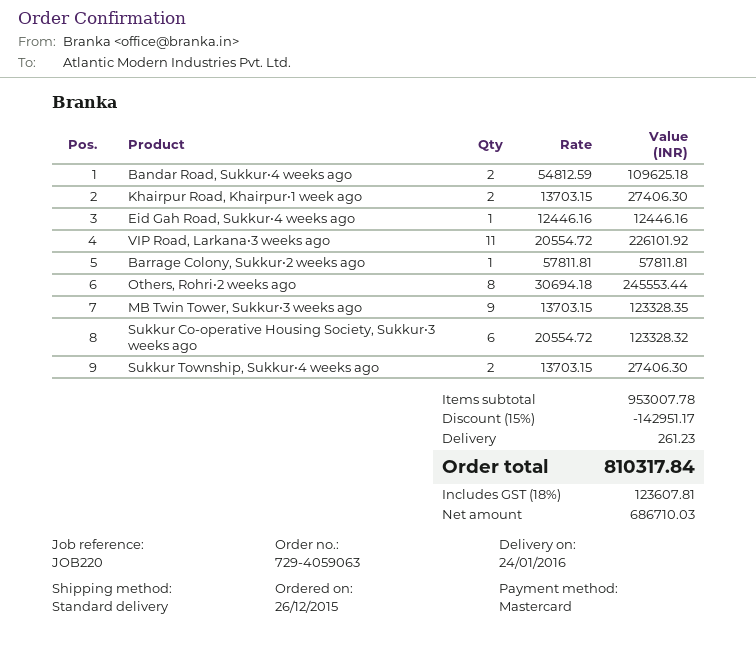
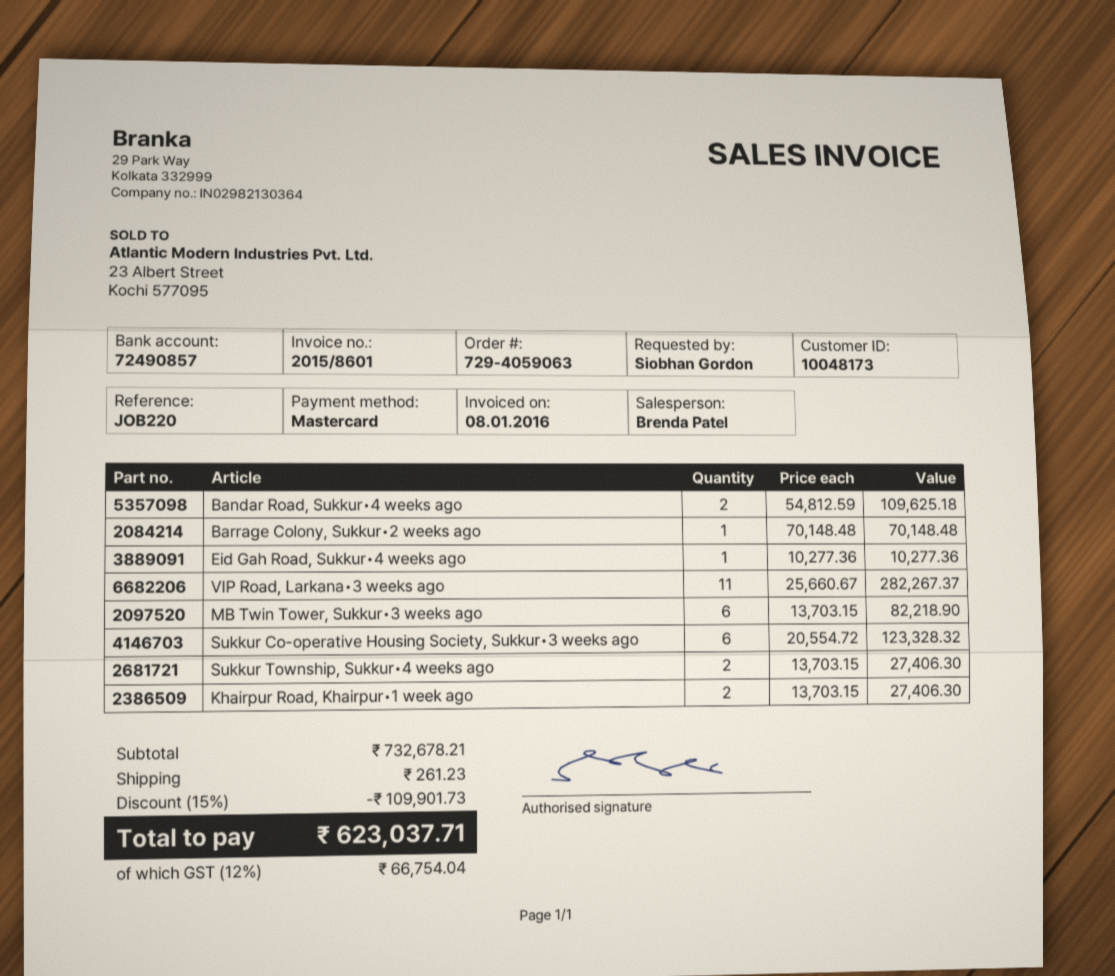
Eid Gah Road, Sukkur•4 weeks ago: 1 x 12446.16 = 12446.16 -> 1 x 10277.36 = 10277.36
VIP Road, Larkana•3 weeks ago: 11 x 20554.72 = 226101.92 -> 11 x 25660.67 = 282267.37
Barrage Colony, Sukkur•2 weeks ago: 1 x 57811.81 = 57811.81 -> 1 x 70148.48 = 70148.48
Others, Rohri•2 weeks ago: 8 x 30694.18 = 245553.44 -> none
MB Twin Tower, Sukkur•3 weeks ago: 9 x 13703.15 = 123328.35 -> 6 x 13703.15 = 82218.90
subtotal: 953007.78 -> 732678.21
discount: 15% = 142951.17 -> 15% = 109901.73
tax: 18% = 123607.81 -> 12% = 66754.04
total: 810317.84 -> 623037.71

